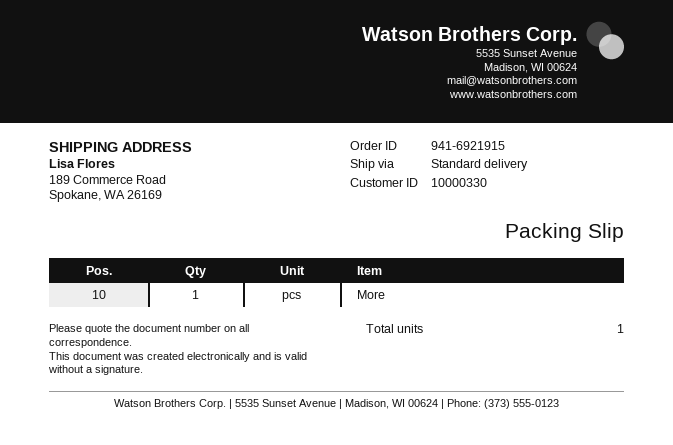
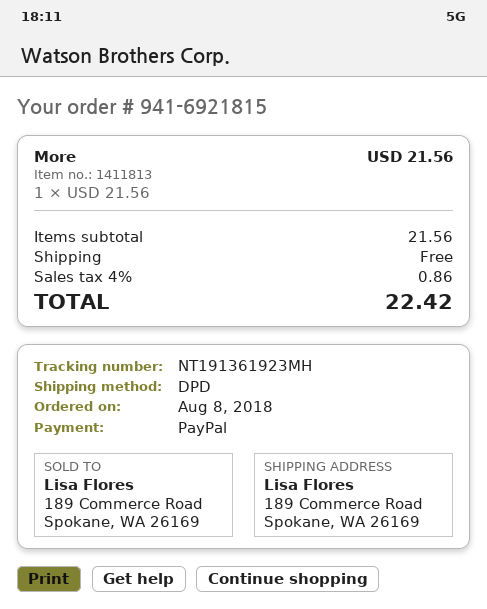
order number: 941-6921915 -> 941-6921815
shipping method: standard -> DPD

